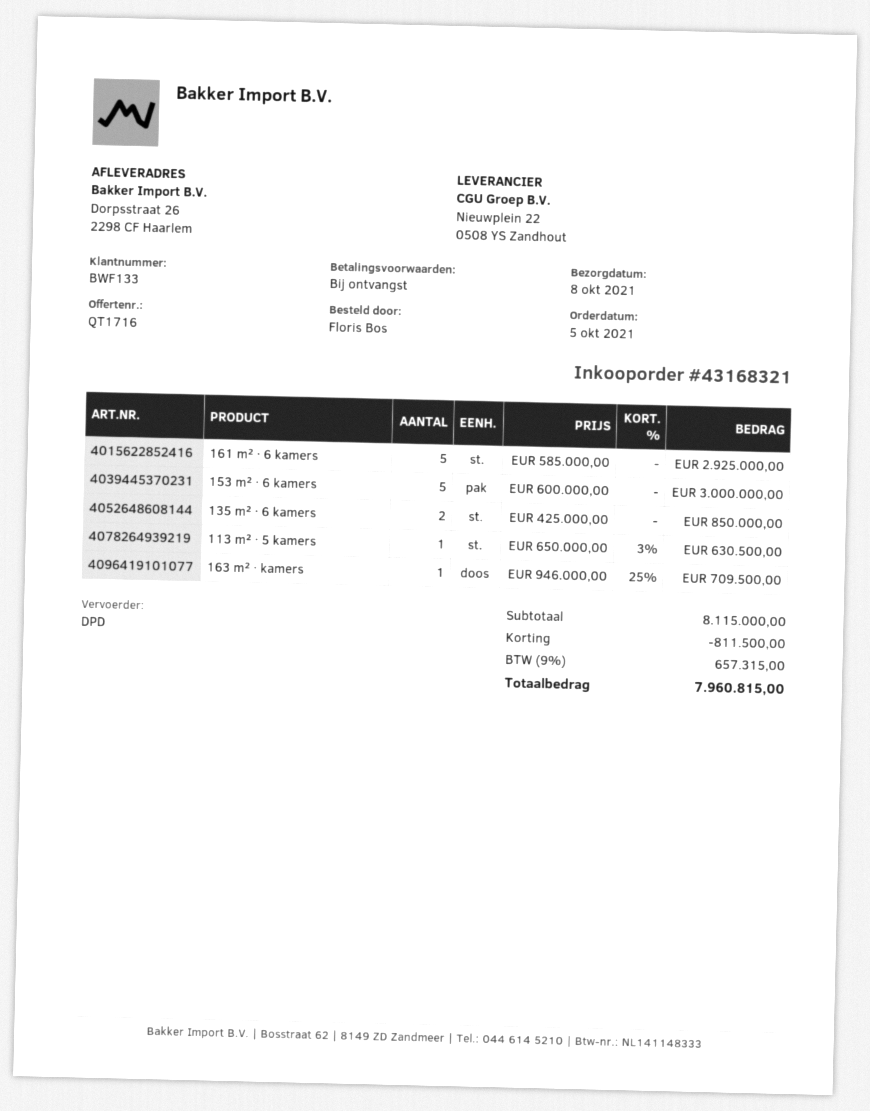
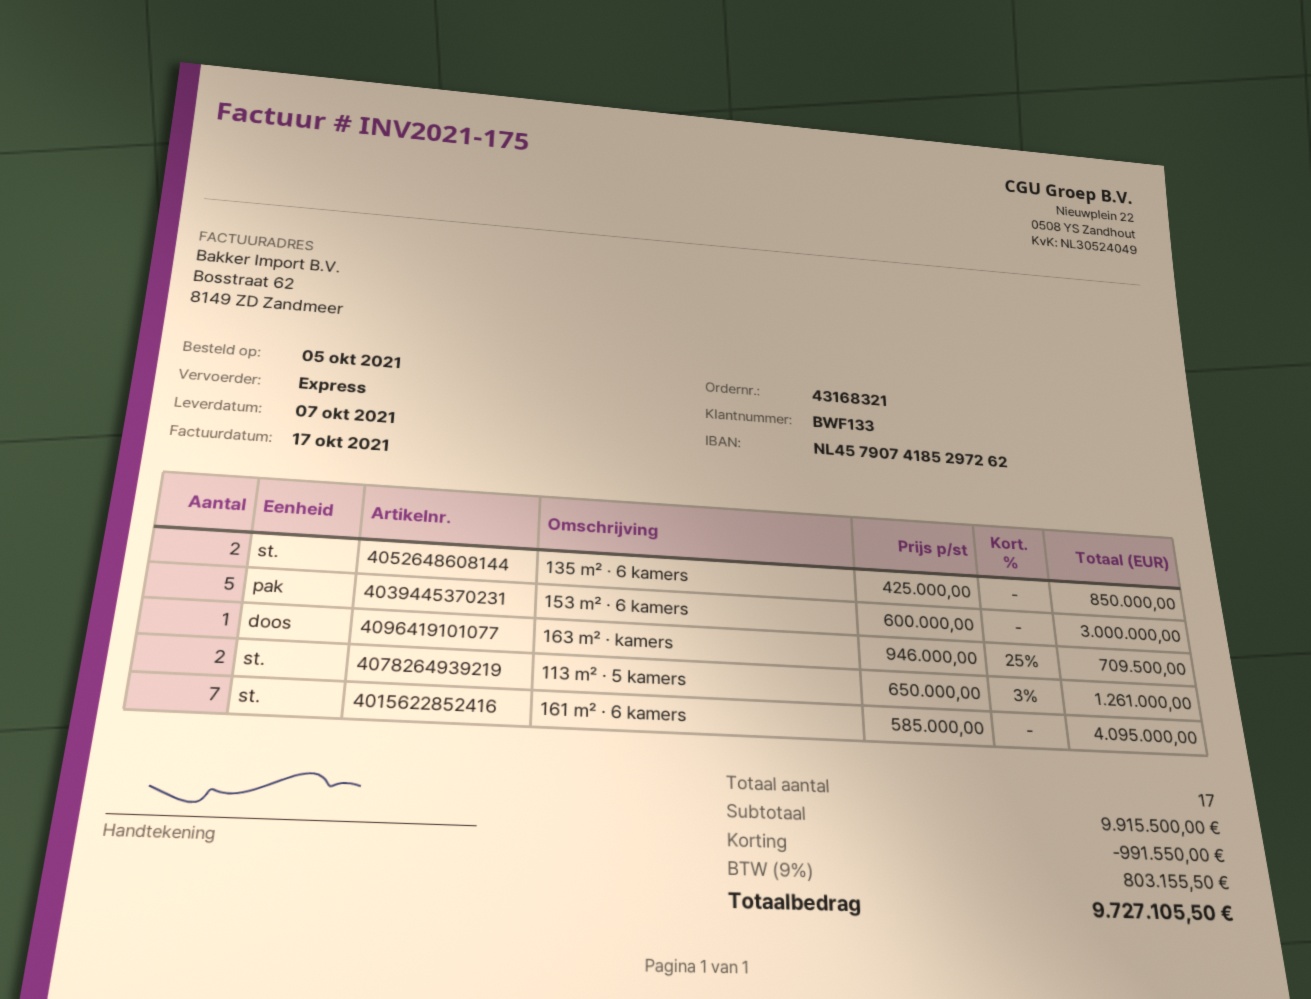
delivery date: 2021-10-08 -> 2021-10-07
shipping method: DPD -> express
161 m² · 6 kamers: 5 x 585000.00 = 2925000.00 -> 7 x 585000.00 = 4095000.00
113 m² · 5 kamers: 1 x 650000.00 - 3% = 630500.00 -> 2 x 650000.00 - 3% = 1261000.00
subtotal: 8115000.00 -> 9915500.00
discount: 811500.00 -> 991550.00
tax: 9% = 657315.00 -> 9% = 803155.50
total: 7960815.00 -> 9727105.50

